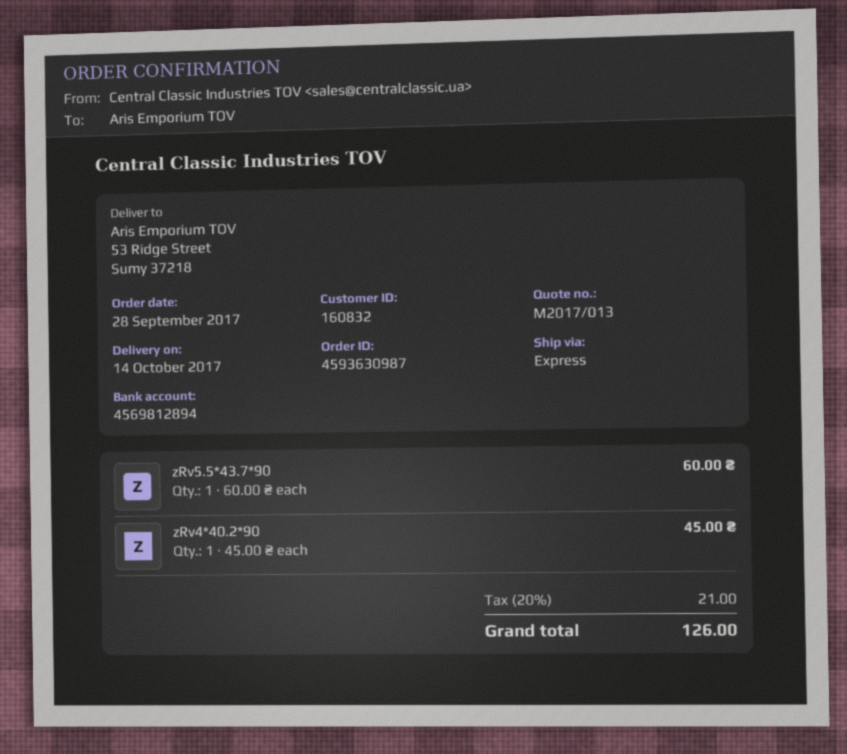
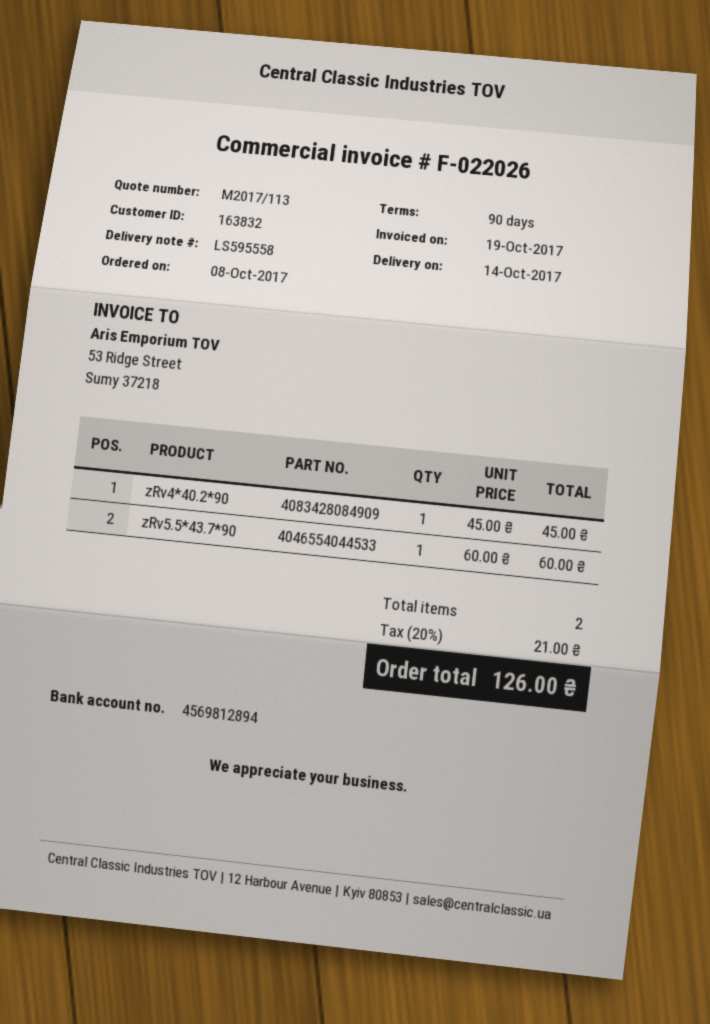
quote number: M2017/013 -> M2017/113
order date: 2017-09-28 -> 2017-10-08
customer number: 160832 -> 163832

